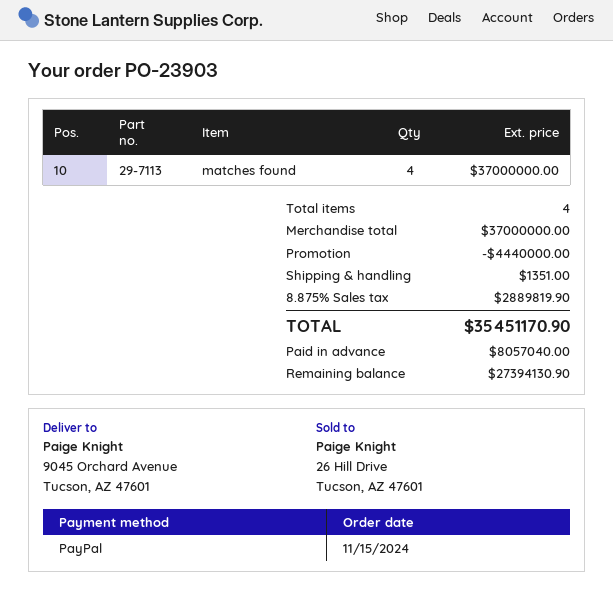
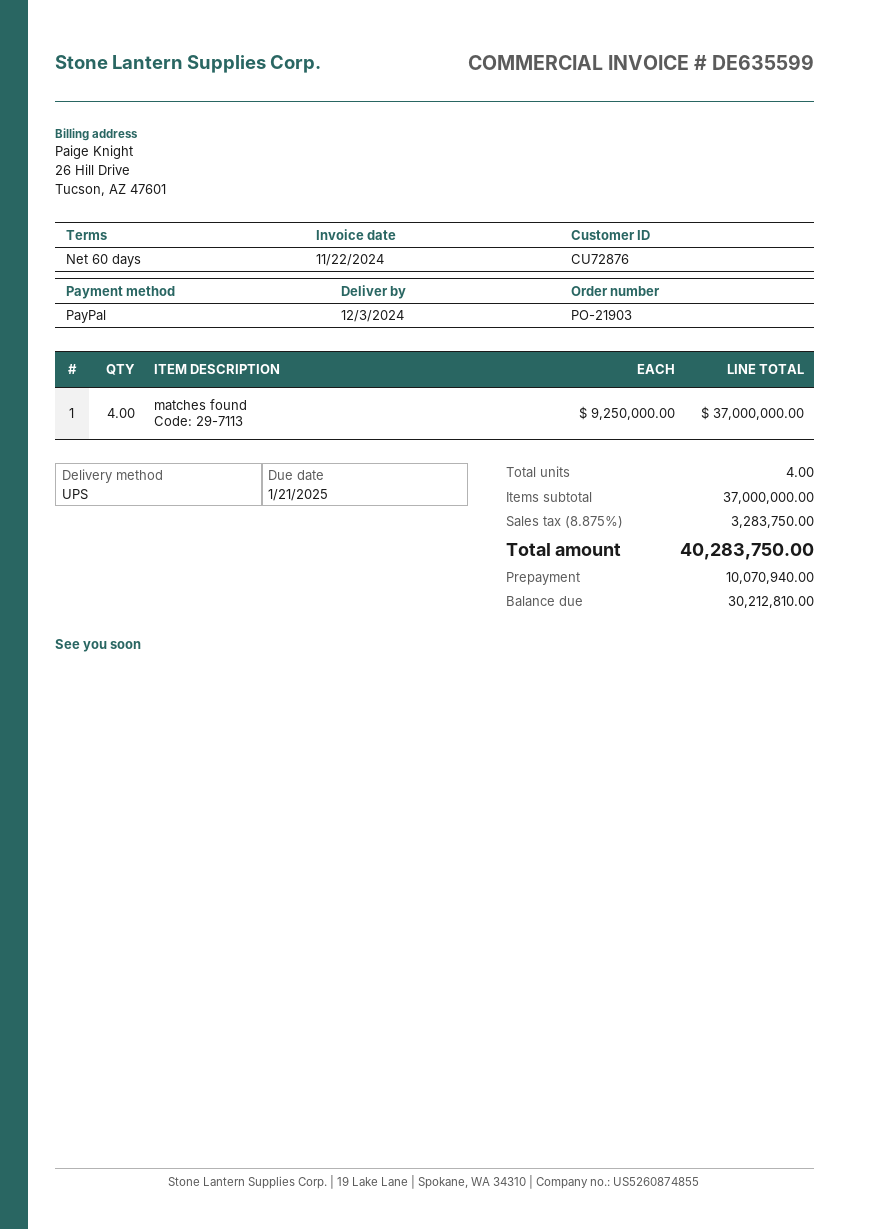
order number: PO-23903 -> PO-21903
discount: 4440000.00 -> none
shipping: 1351.00 -> none
tax: 8.875% = 2889819.90 -> 8.875% = 3283750.00
total: 35451170.90 -> 40283750.00
deposit: 8057040.00 -> 10070940.00
balance: 27394130.90 -> 30212810.00

